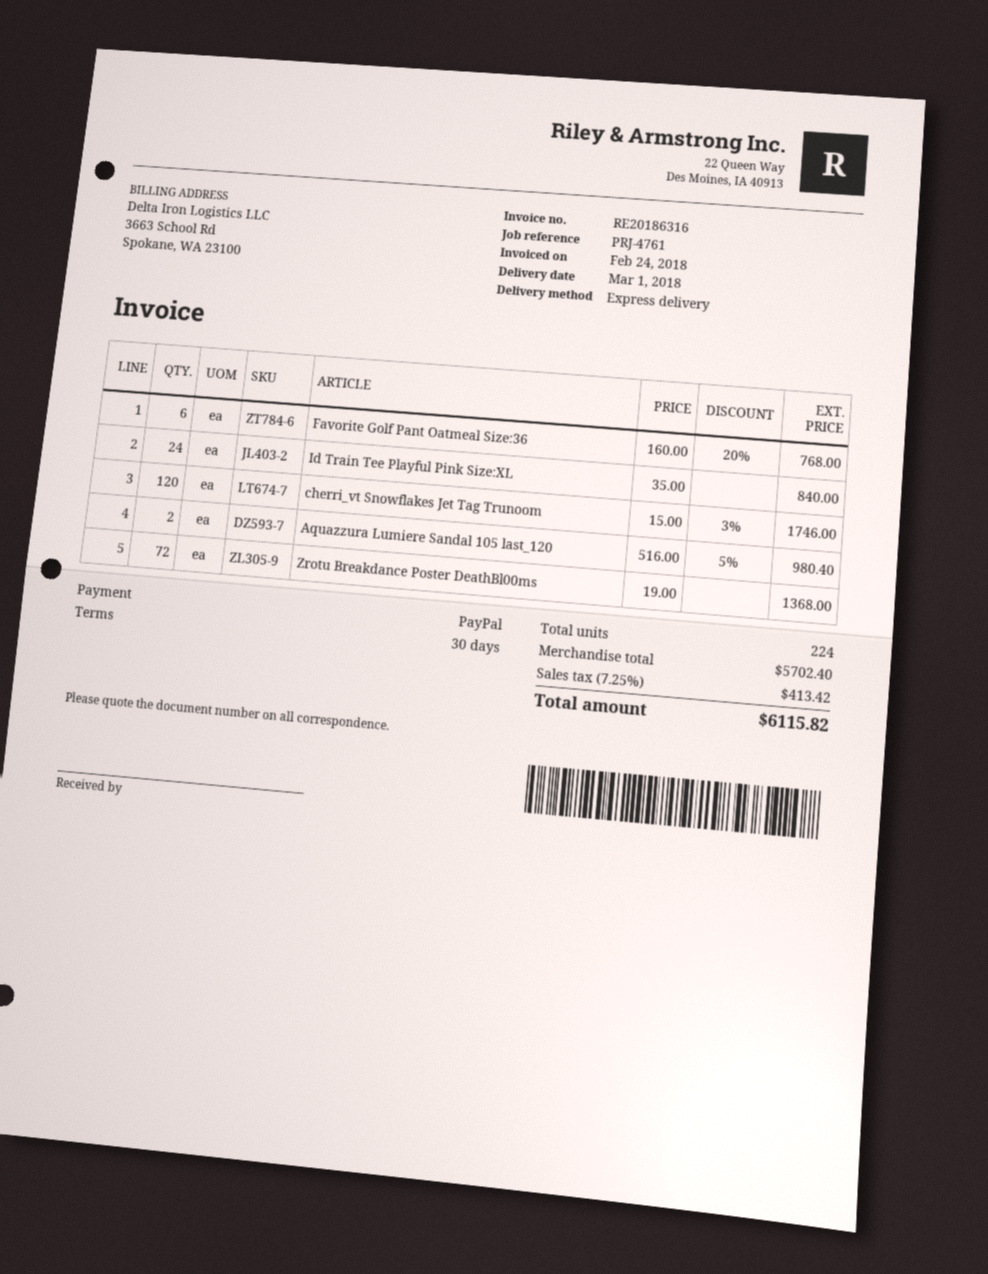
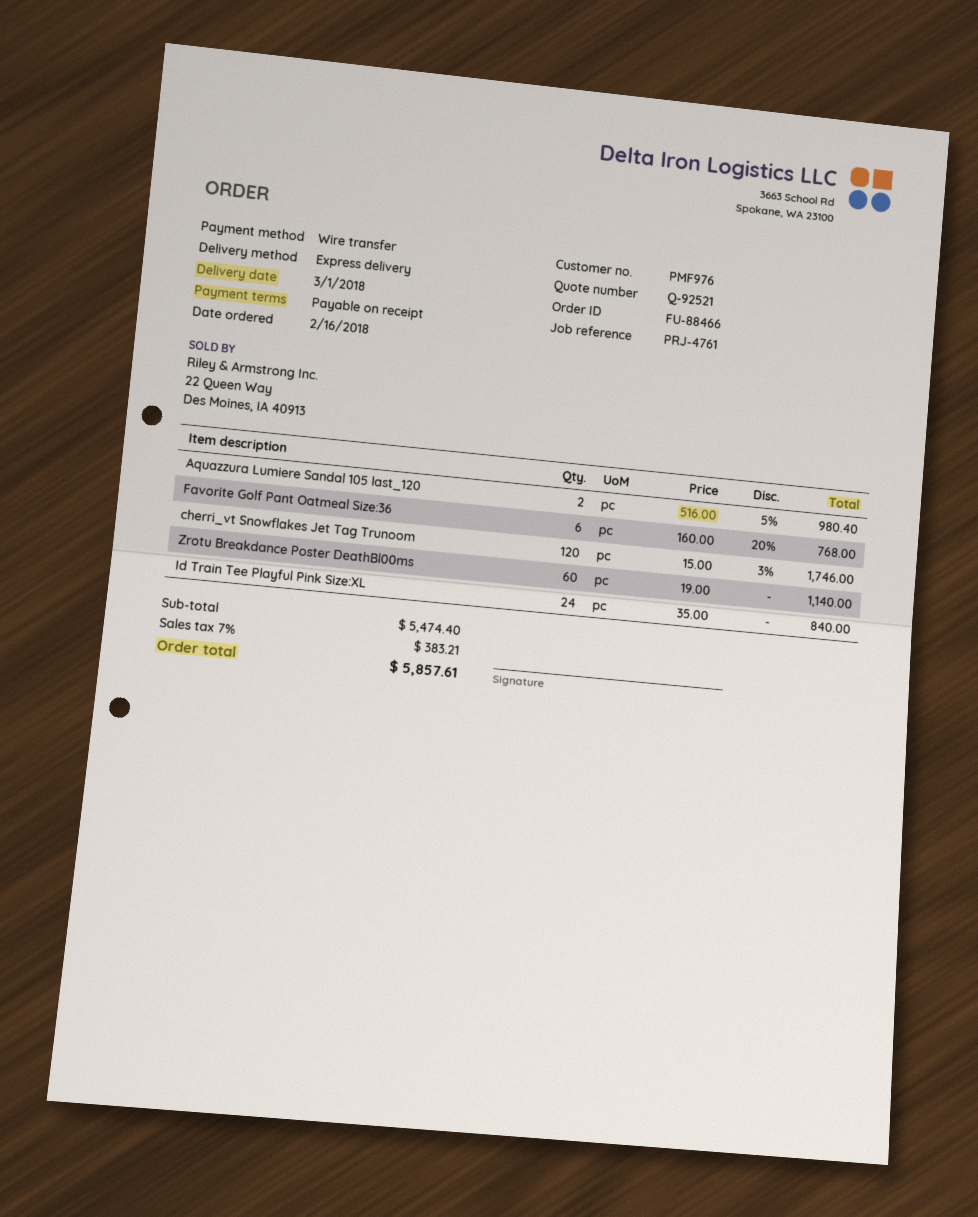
payment terms: 30 days -> on receipt
payment method: PayPal -> bank transfer
Zrotu Breakdance Poster DeathBl00ms: 72 x 19.00 = 1368.00 -> 60 x 19.00 = 1140.00
subtotal: 5702.40 -> 5474.40
tax: 7.25% = 413.42 -> 7% = 383.21
total: 6115.82 -> 5857.61

